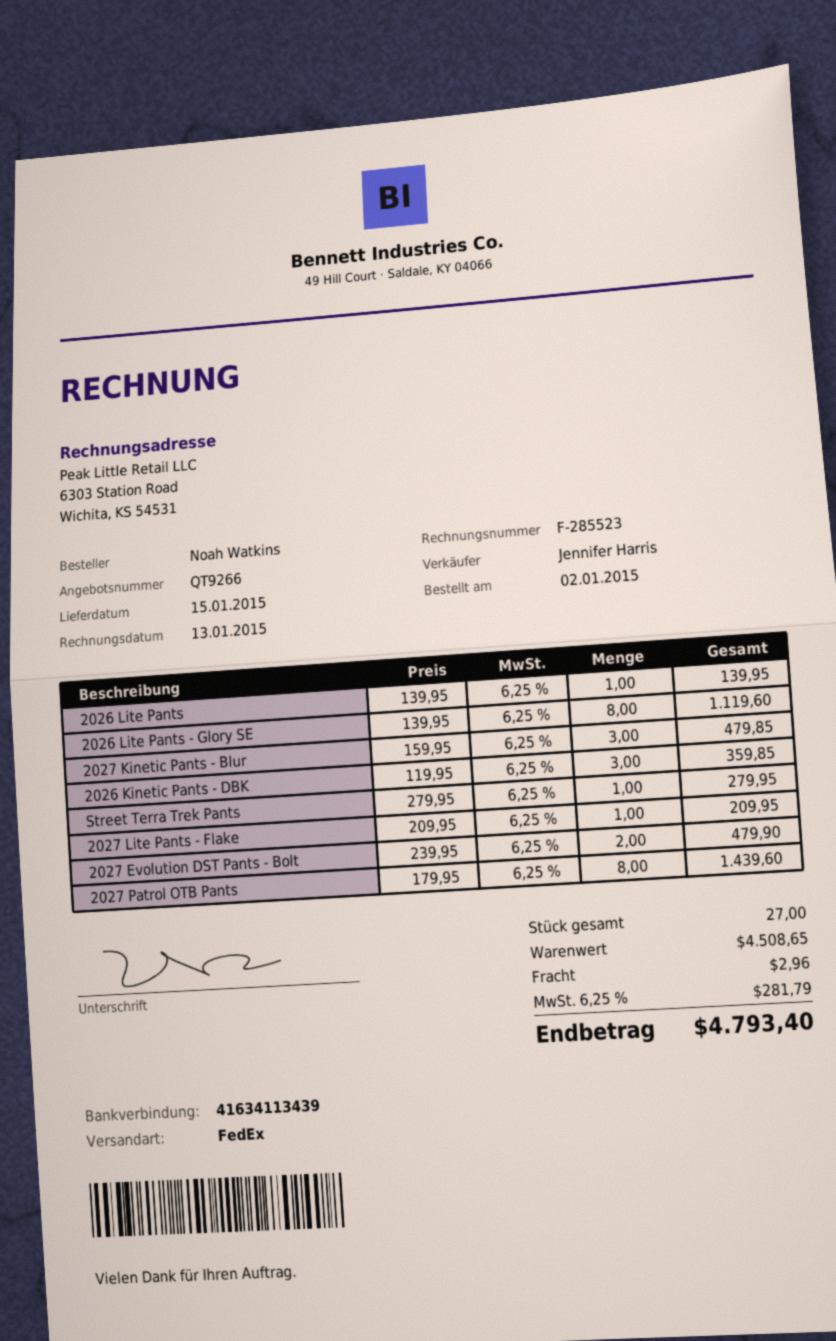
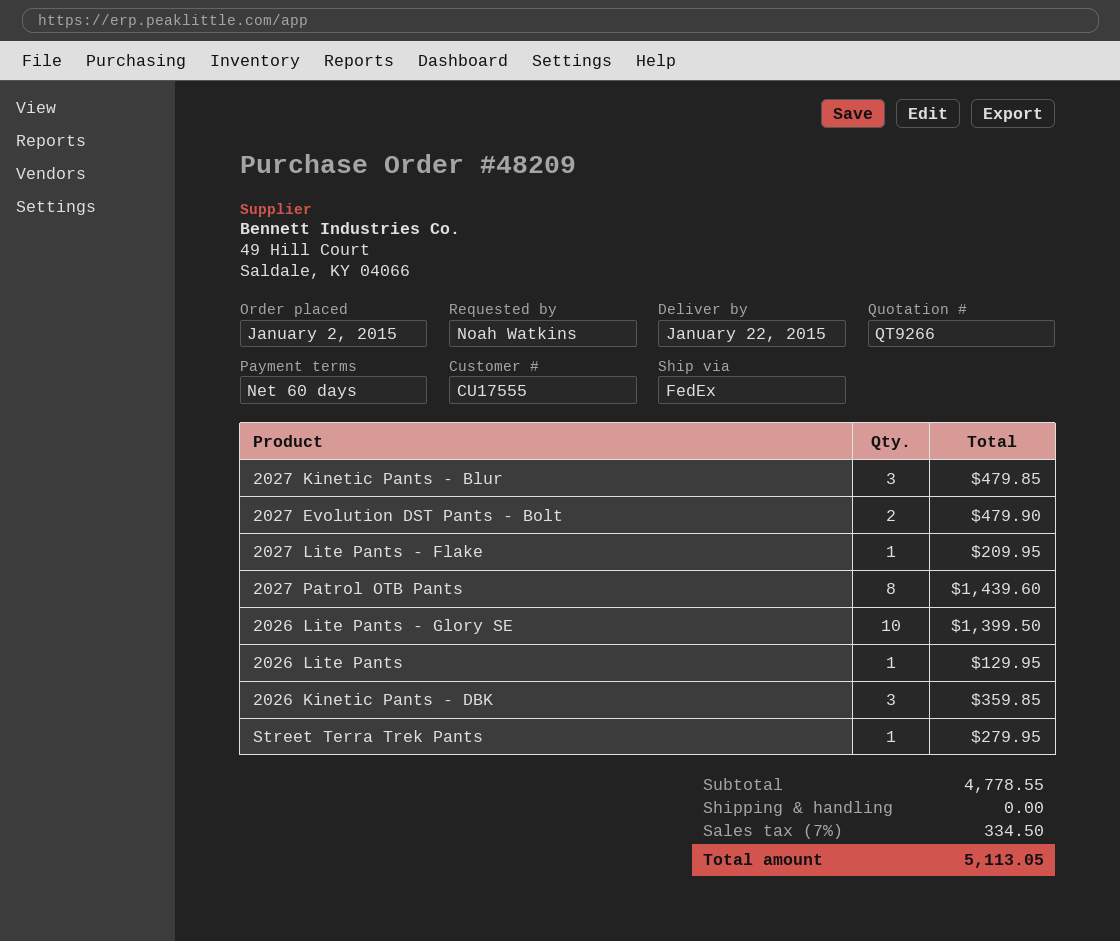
delivery date: 2015-01-15 -> 2015-01-22
2026 Lite Pants: 1 for 139.95 -> 1 for 129.95
2026 Lite Pants - Glory SE: 8 for 1119.60 -> 10 for 1399.50
subtotal: 4508.65 -> 4778.55
shipping: 2.96 -> 0.00
tax: 6.25% = 281.79 -> 7% = 334.50
total: 4793.40 -> 5113.05

